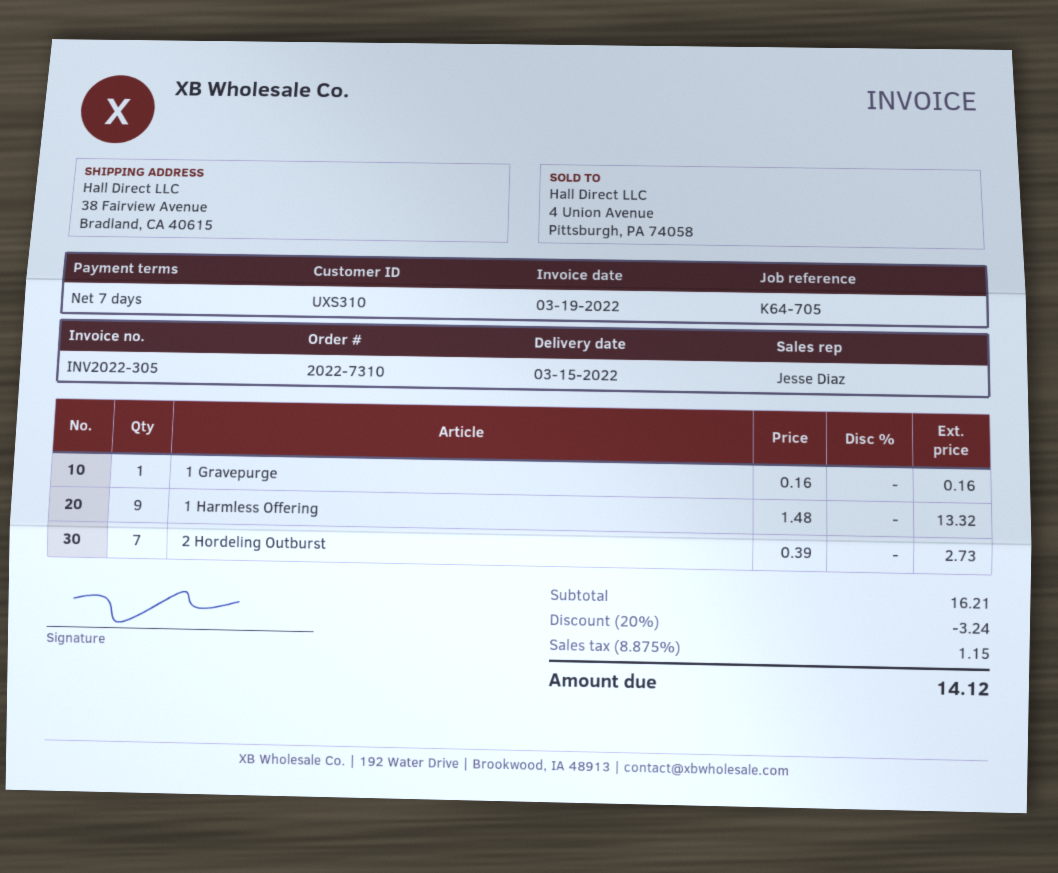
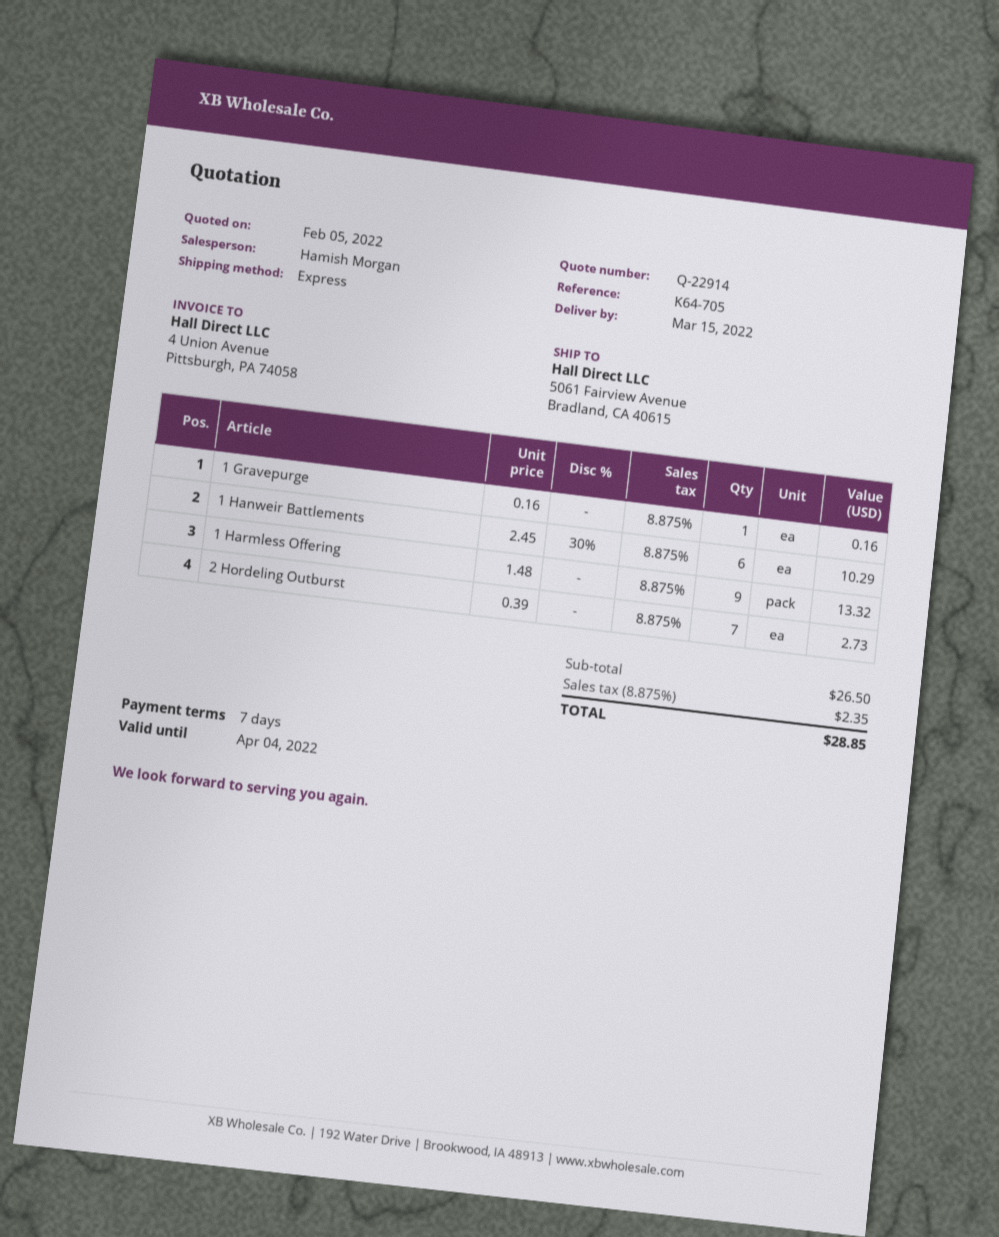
sales rep: Jesse Diaz -> Hamish Morgan
ship to: 38 Fairview Avenue, Bradland, CA 40615 -> 5061 Fairview Avenue, Bradland, CA 40615
1 Hanweir Battlements: none -> 6 x 2.45 - 30% = 10.29
subtotal: 16.21 -> 26.50
discount: 20% = 3.24 -> none
tax: 8.875% = 1.15 -> 8.875% = 2.35
total: 14.12 -> 28.85

